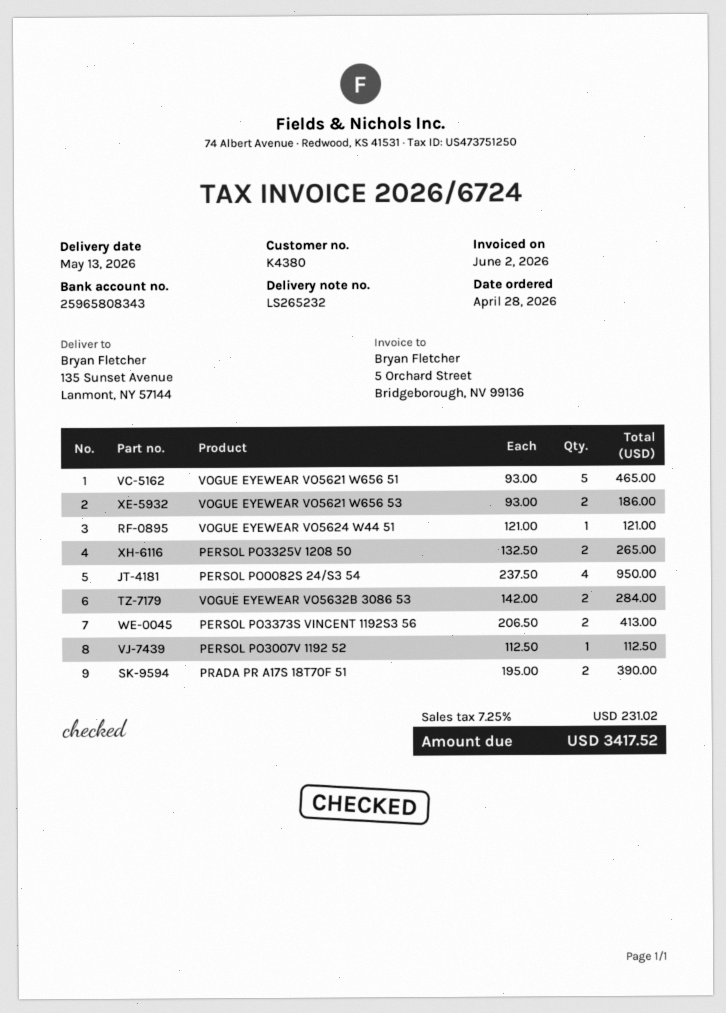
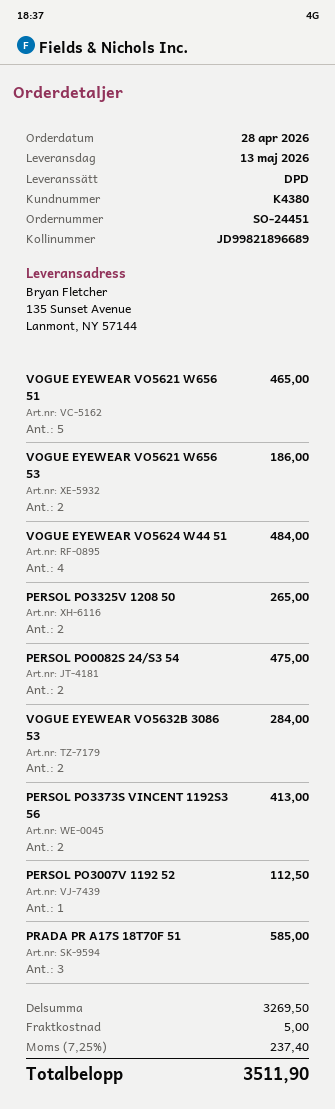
VOGUE EYEWEAR VO5624 W44 51: 1 for 121.00 -> 4 for 484.00
PERSOL PO0082S 24/S3 54: 4 for 950.00 -> 2 for 475.00
PRADA PR A17S 18T70F 51: 2 for 390.00 -> 3 for 585.00
shipping: none -> 5.00
tax: 7.25% = 231.02 -> 7.25% = 237.40
total: 3417.52 -> 3511.90

